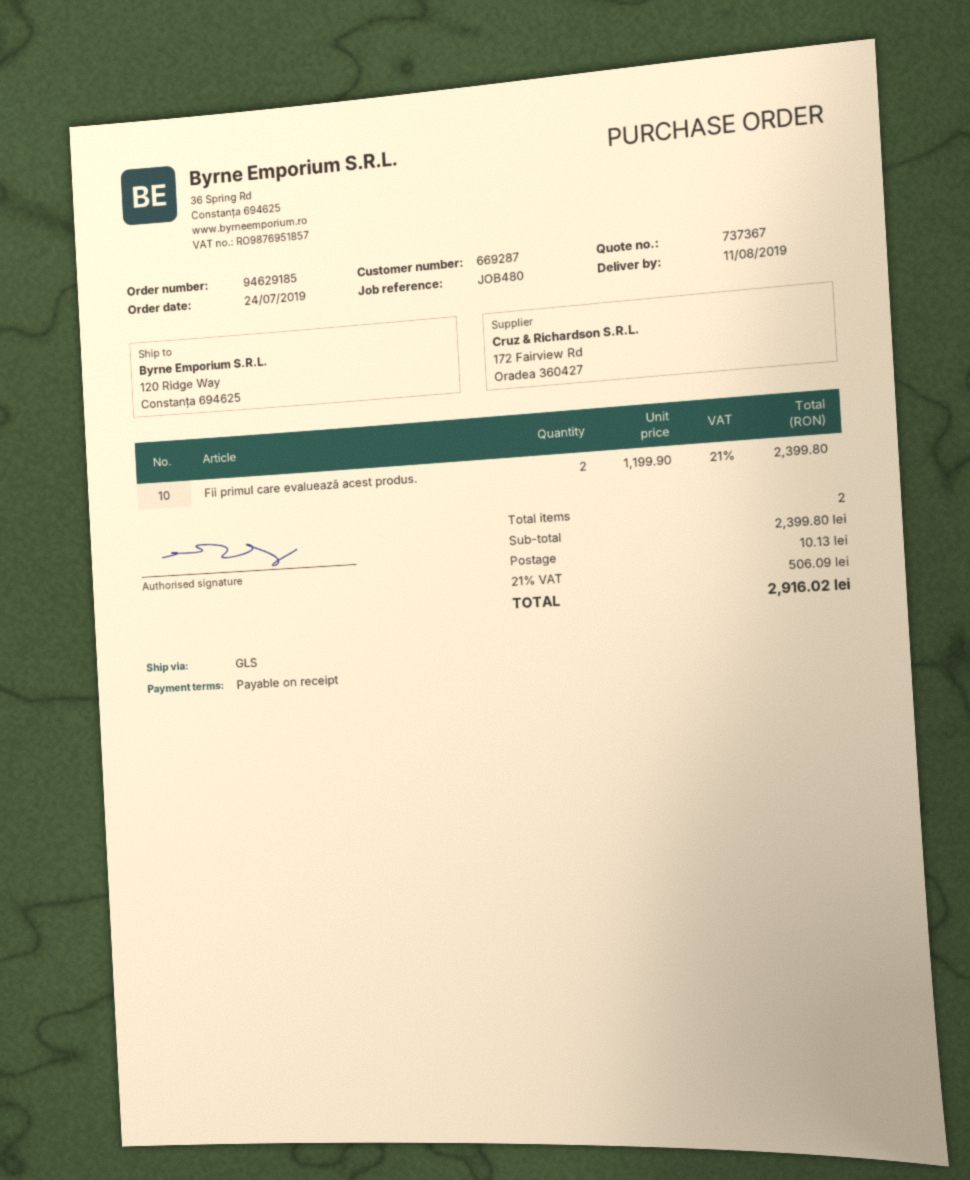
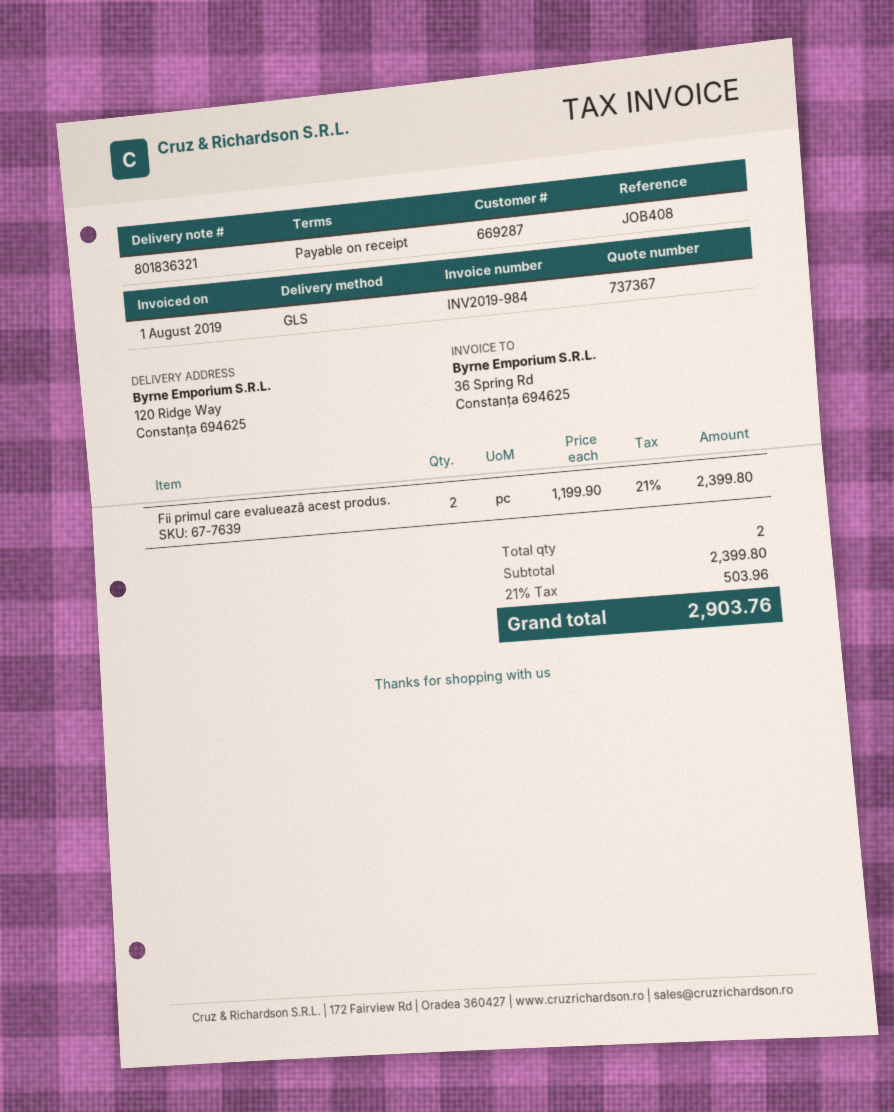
reference: JOB480 -> JOB408
shipping: 10.13 -> none
tax: 21% = 506.09 -> 21% = 503.96
total: 2916.02 -> 2903.76

